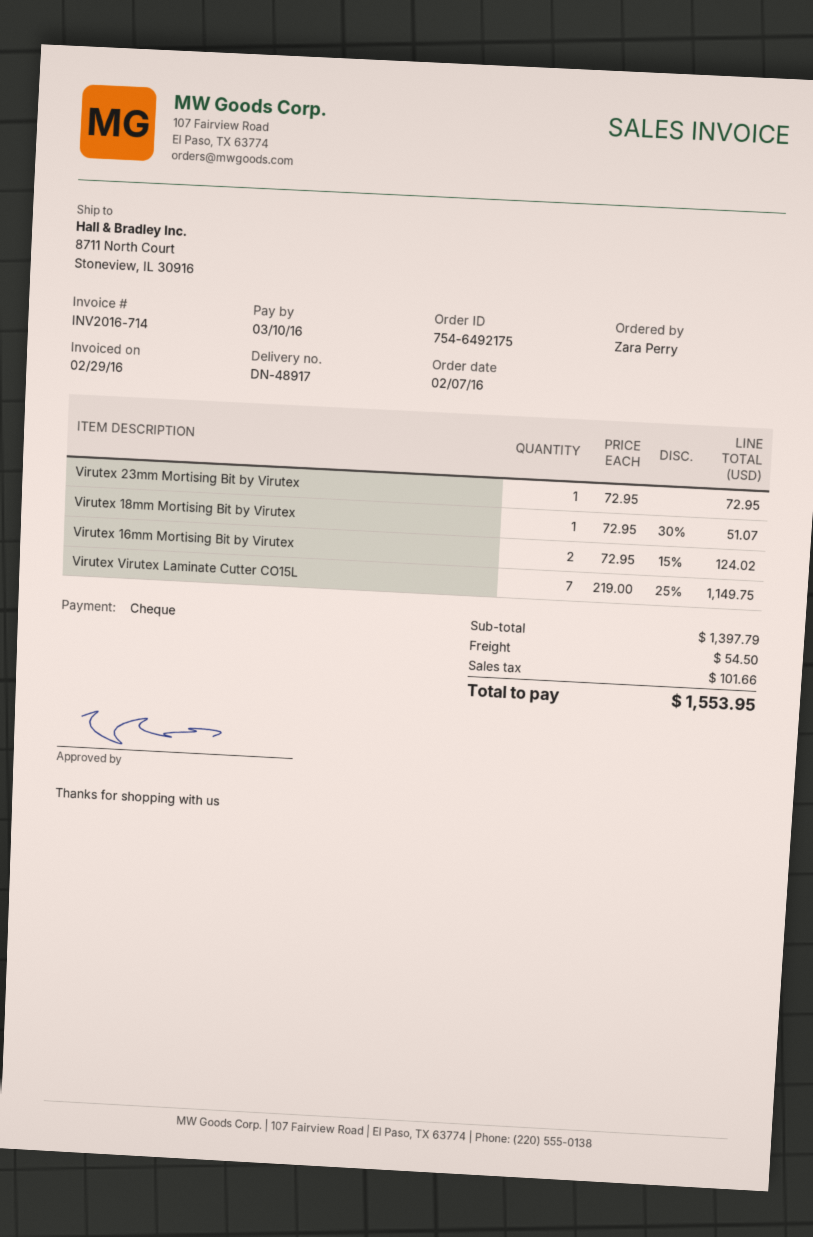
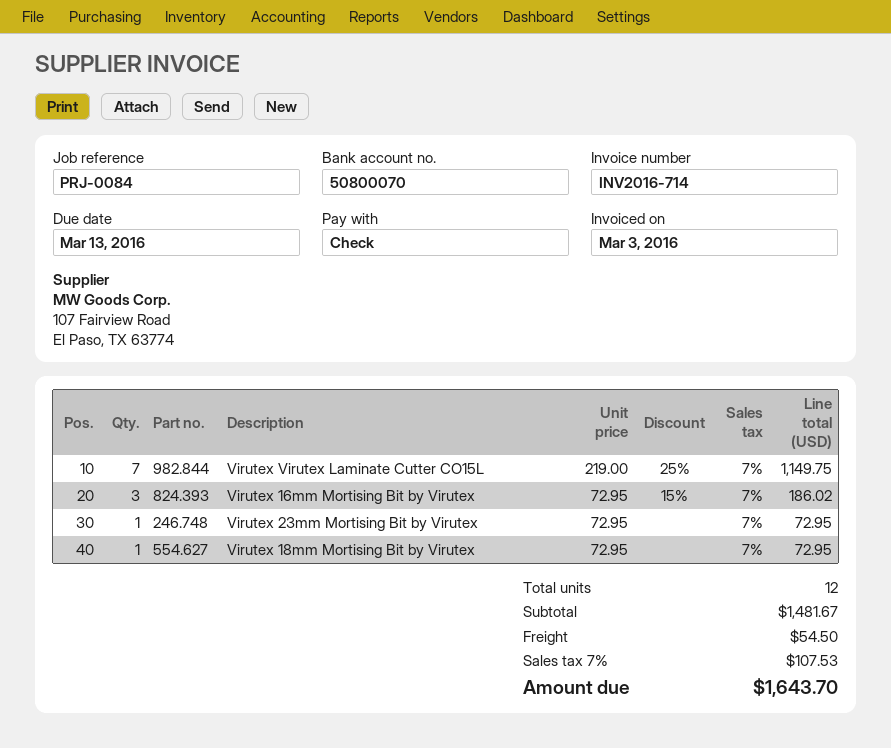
invoice date: 2016-02-29 -> 2016-03-03
due date: 2016-03-10 -> 2016-03-13
Virutex 18mm Mortising Bit by Virutex: 1 x 72.95 - 30% = 51.07 -> 1 x 72.95 = 72.95
Virutex 16mm Mortising Bit by Virutex: 2 x 72.95 - 15% = 124.02 -> 3 x 72.95 - 15% = 186.02
subtotal: 1397.79 -> 1481.67
tax: 101.66 -> 107.53
total: 1553.95 -> 1643.70

